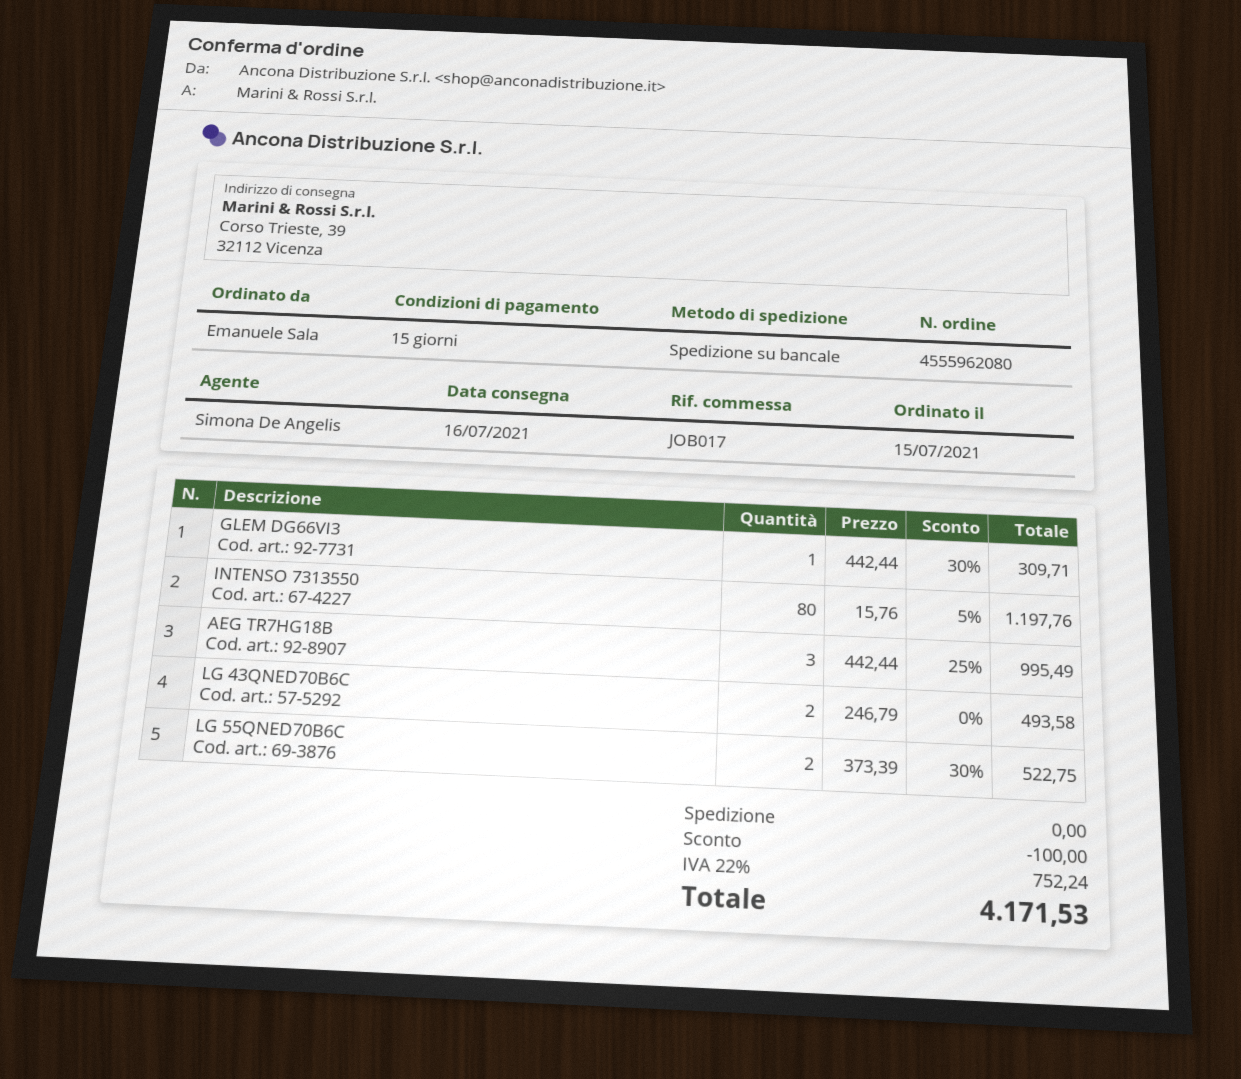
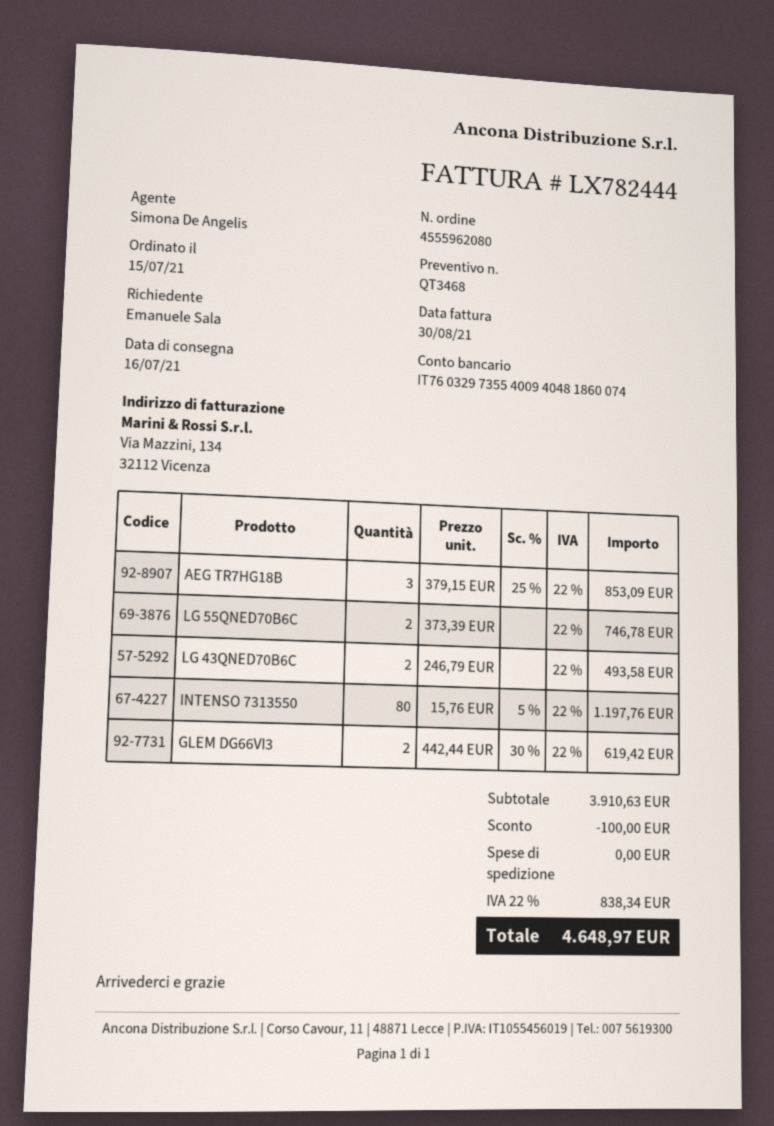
GLEM DG66VI3: 1 x 442.44 - 30% = 309.71 -> 2 x 442.44 - 30% = 619.42
AEG TR7HG18B: 3 x 442.44 - 25% = 995.49 -> 3 x 379.15 - 25% = 853.09
LG 55QNED70B6C: 2 x 373.39 - 30% = 522.75 -> 2 x 373.39 = 746.78
tax: 22% = 752.24 -> 22% = 838.34
total: 4171.53 -> 4648.97

